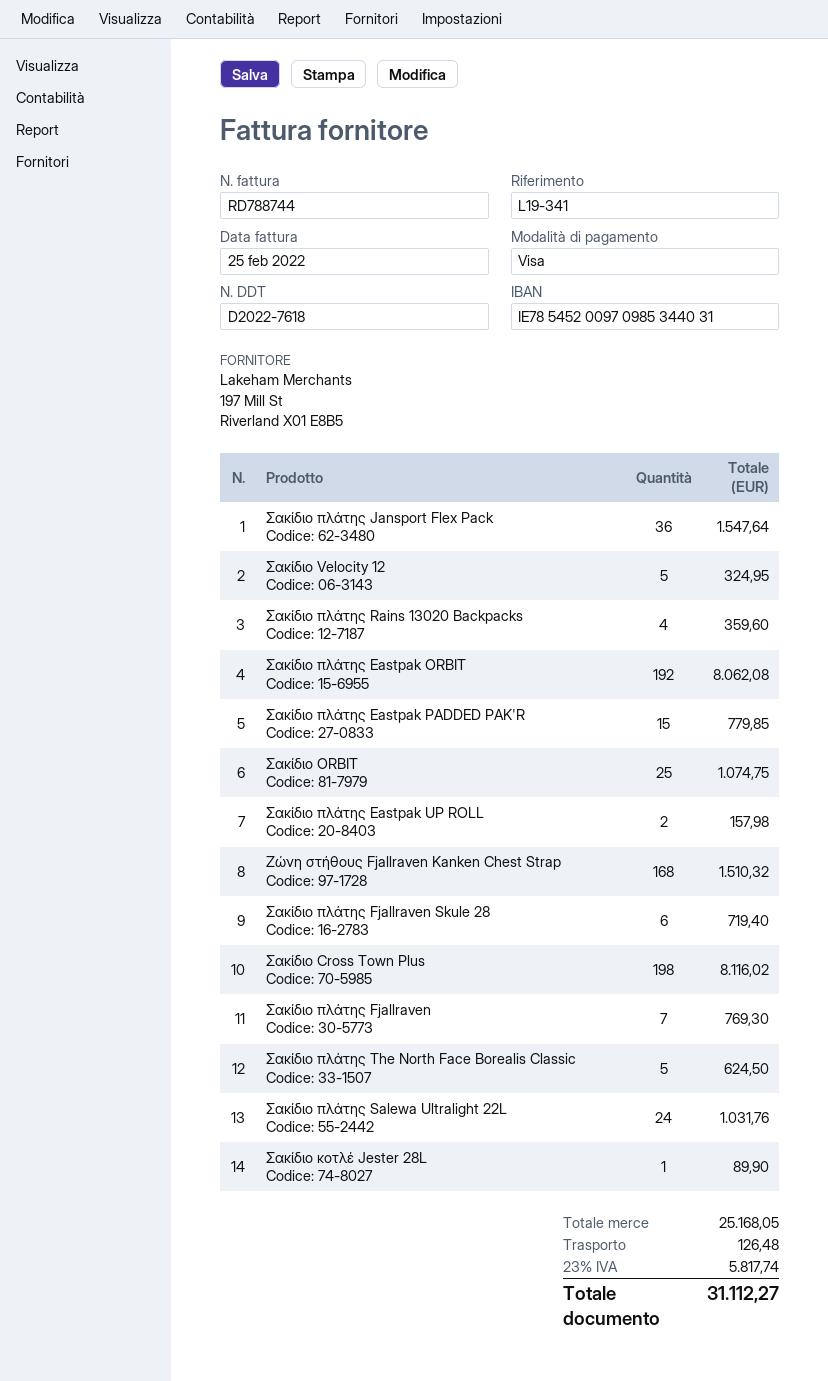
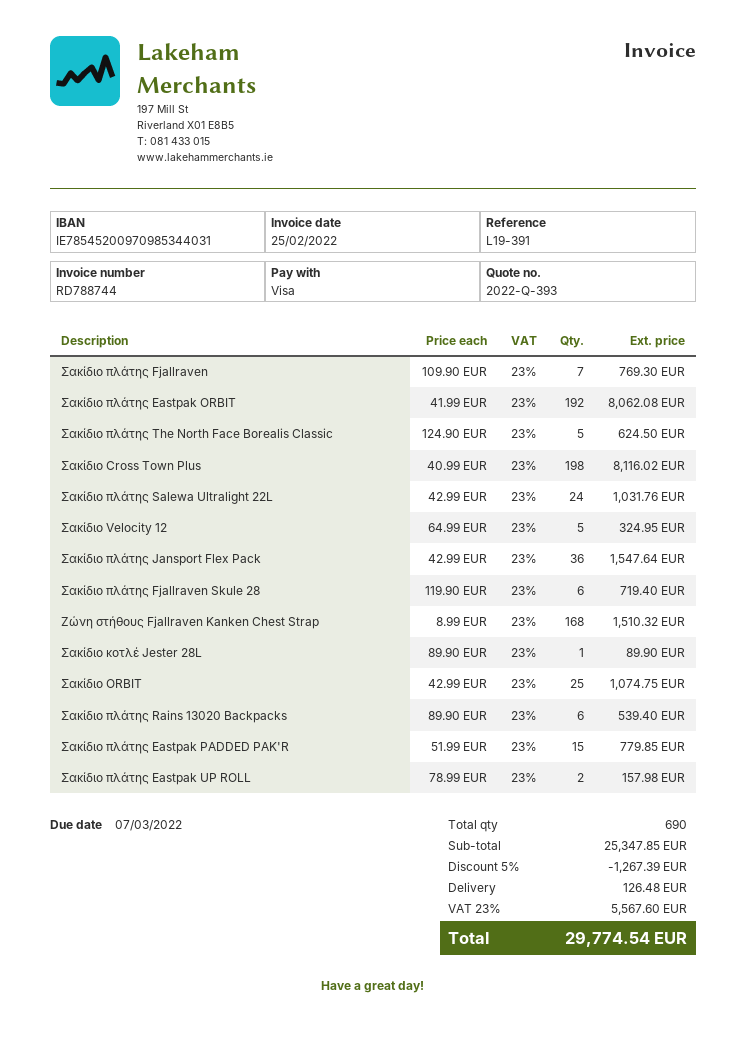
reference: L19-341 -> L19-391
Σακίδιο πλάτης Rains 13020 Backpacks: 4 for 359.60 -> 6 for 539.40
subtotal: 25168.05 -> 25347.85
discount: none -> 5% = 1267.39
tax: 23% = 5817.74 -> 23% = 5567.60
total: 31112.27 -> 29774.54

